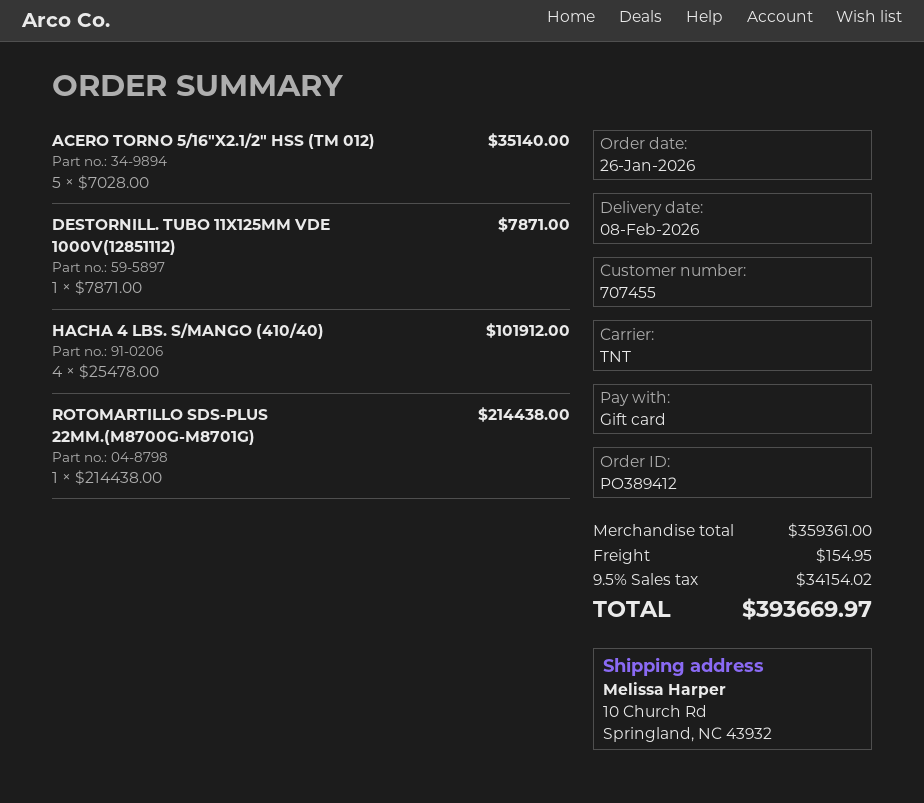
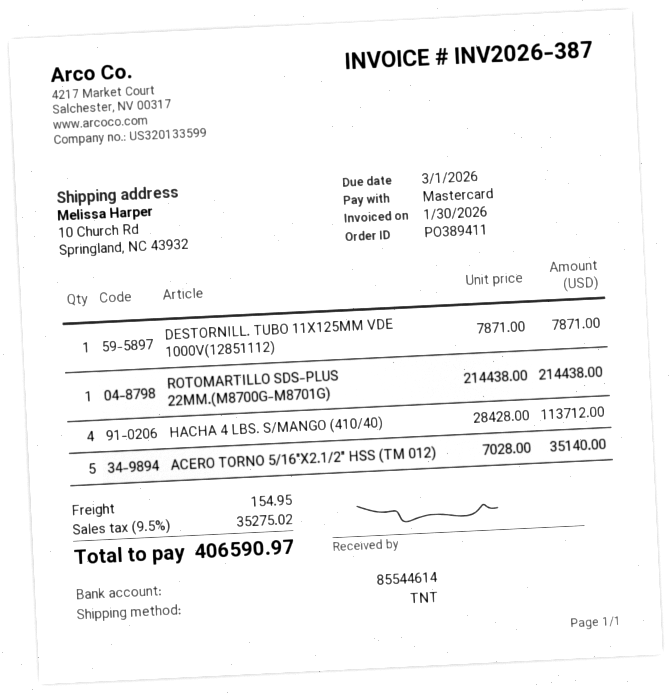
order number: PO389412 -> PO389411
payment method: gift card -> Mastercard
HACHA 4 LBS. S/MANGO (410/40): 4 x 25478.00 = 101912.00 -> 4 x 28428.00 = 113712.00
tax: 9.5% = 34154.02 -> 9.5% = 35275.02
total: 393669.97 -> 406590.97

